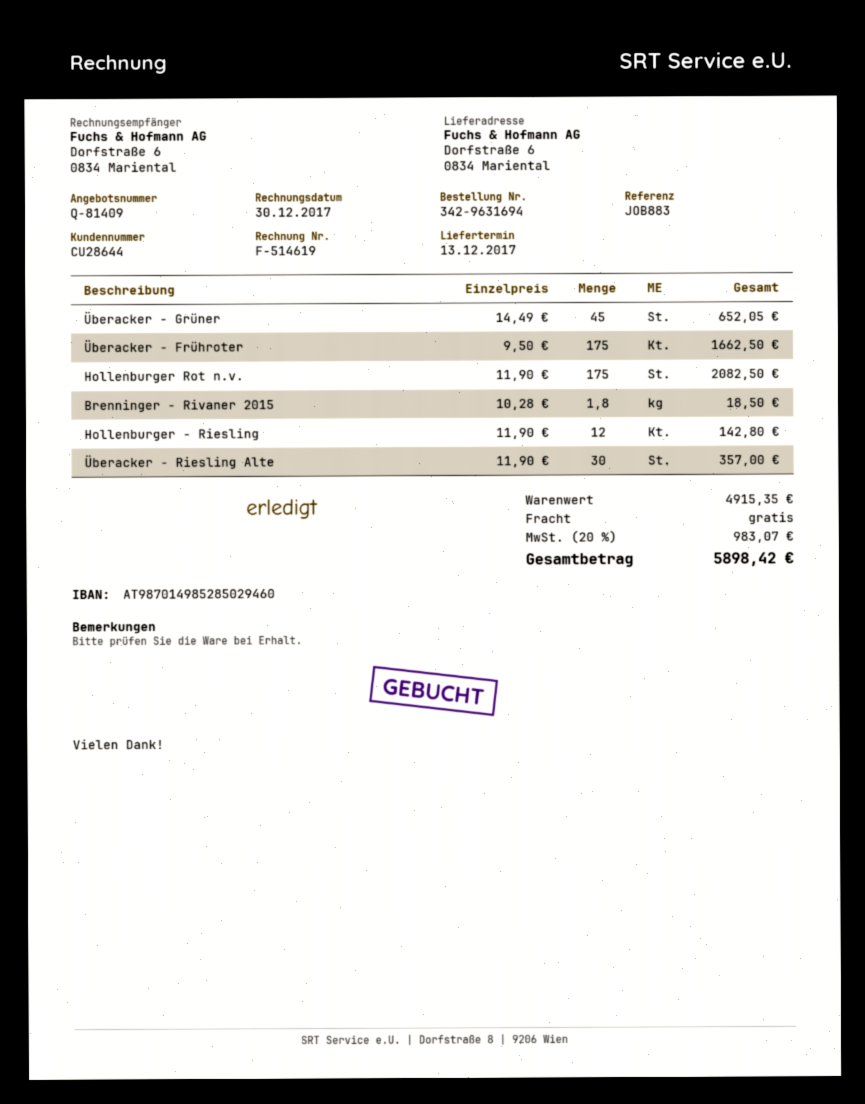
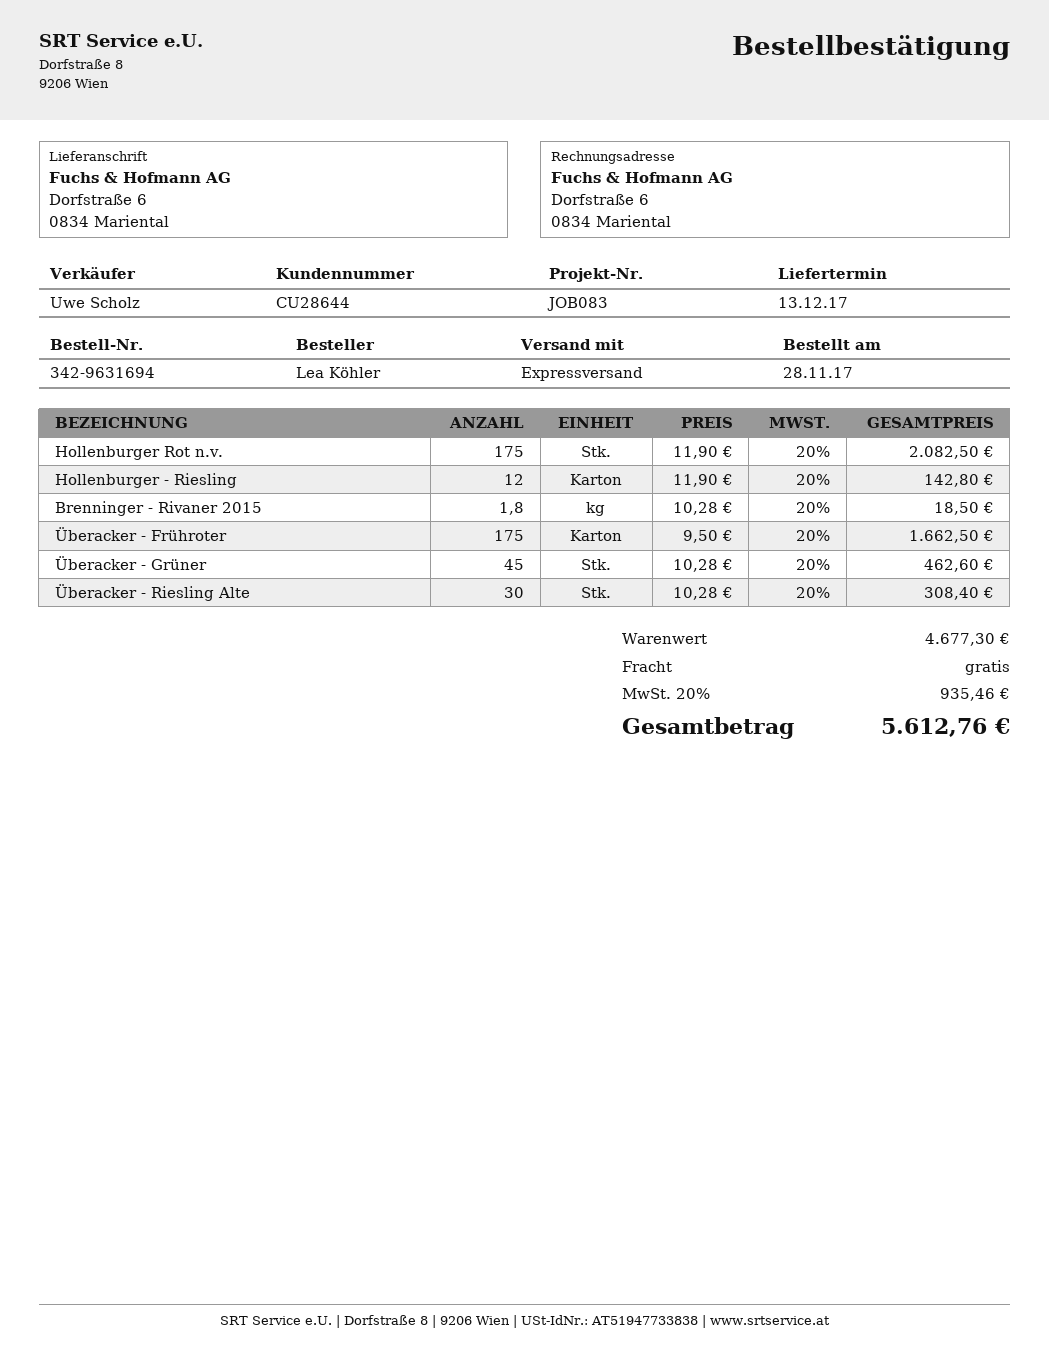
reference: JOB883 -> JOB083
Überacker - Grüner: 45 x 14.49 = 652.05 -> 45 x 10.28 = 462.60
Überacker - Riesling Alte: 30 x 11.90 = 357.00 -> 30 x 10.28 = 308.40
subtotal: 4915.35 -> 4677.30
tax: 20% = 983.07 -> 20% = 935.46
total: 5898.42 -> 5612.76

